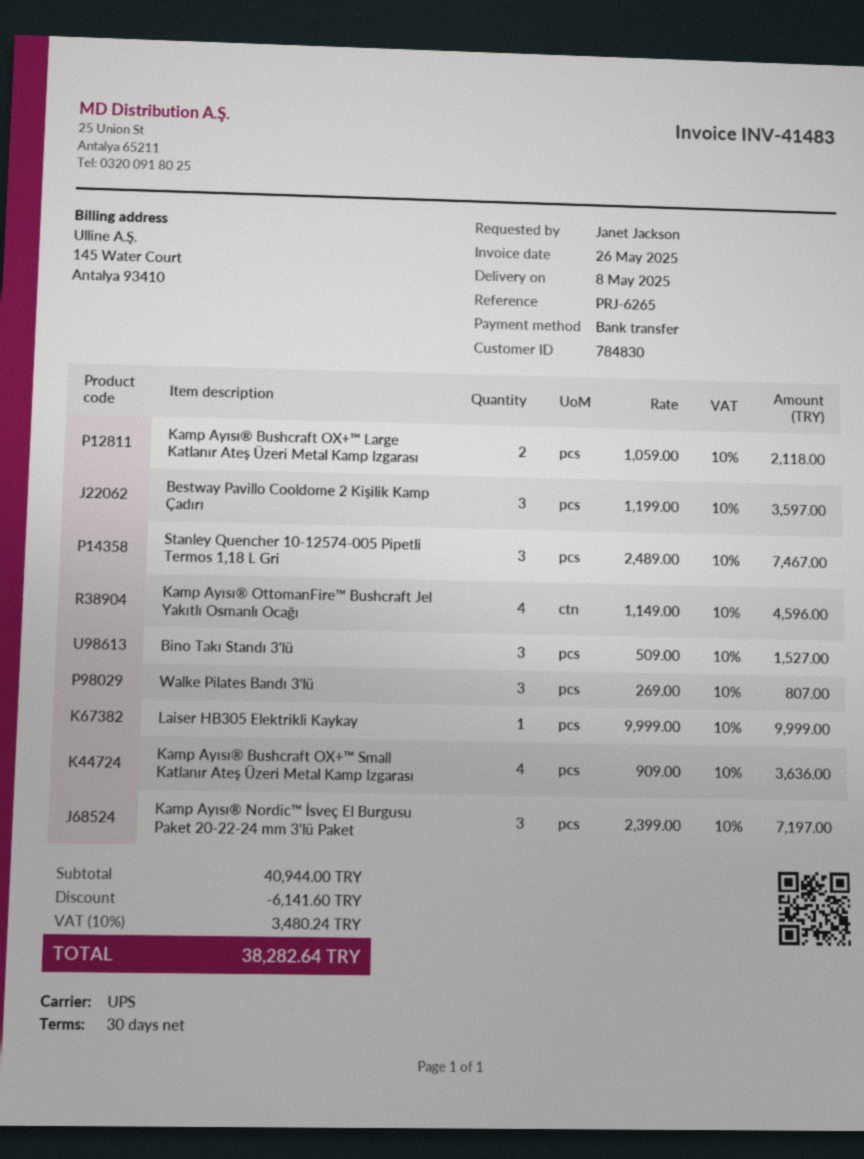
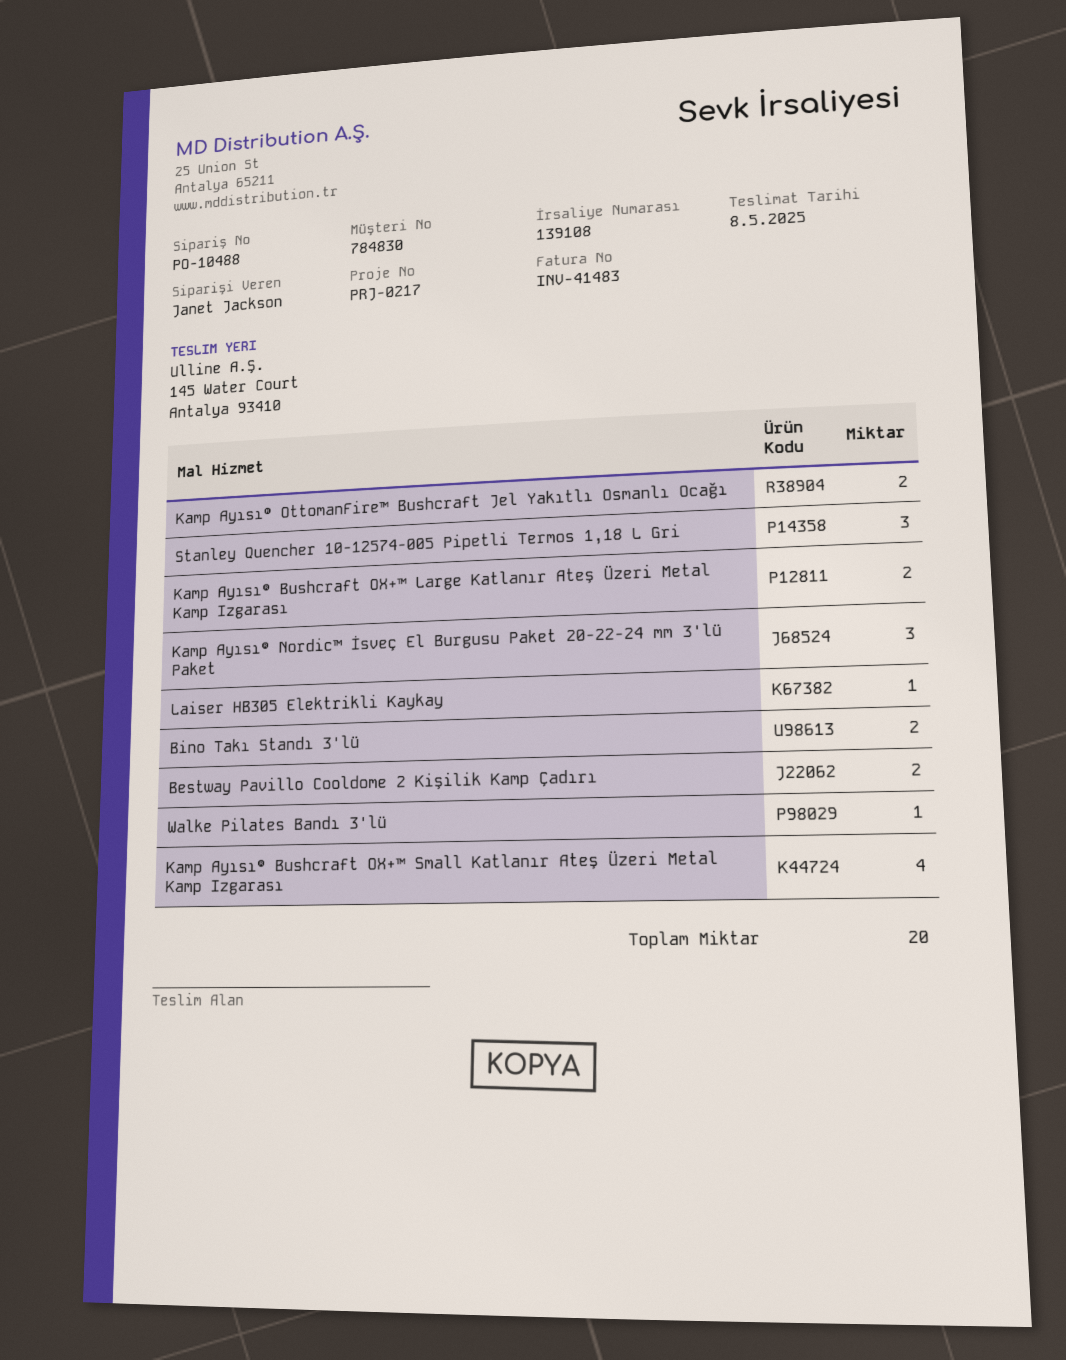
reference: PRJ-6265 -> PRJ-0217
Bestway Pavillo Cooldome 2 Kişilik Kamp Çadırı: 3 -> 2
Kamp Ayısı® OttomanFire™ Bushcraft Jel Yakıtlı Osmanlı Ocağı: 4 -> 2
Bino Takı Standı 3'lü: 3 -> 2
Walke Pilates Bandı 3'lü: 3 -> 1

